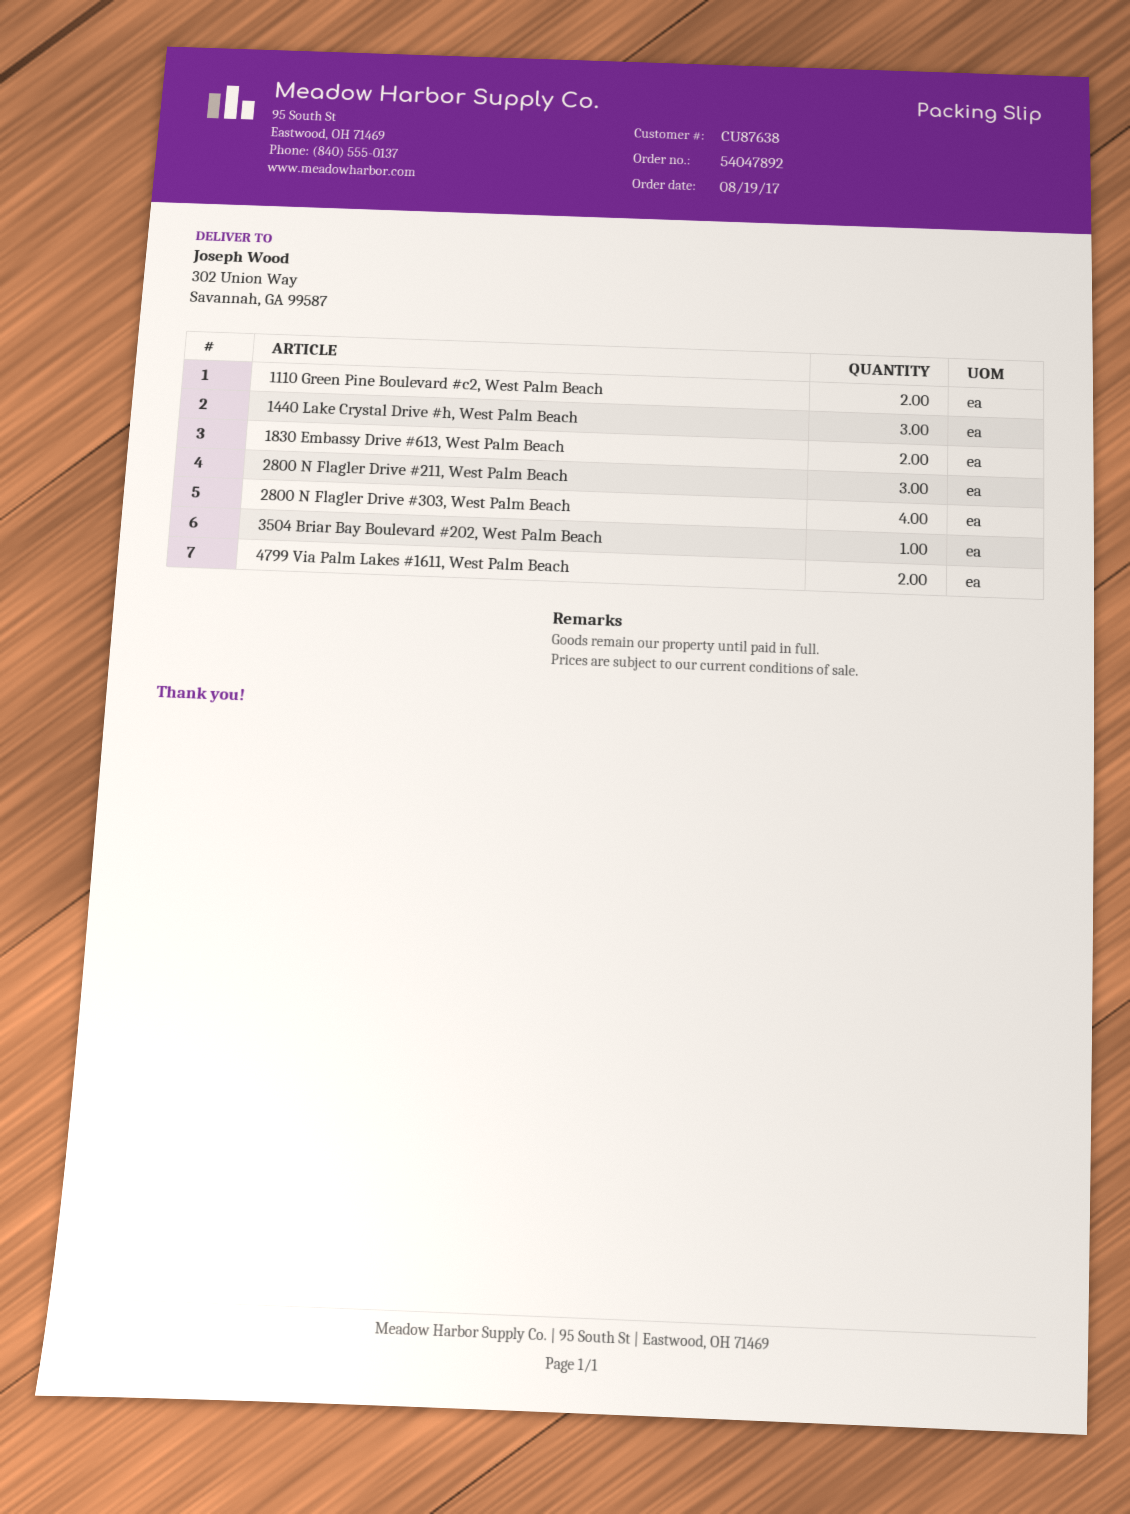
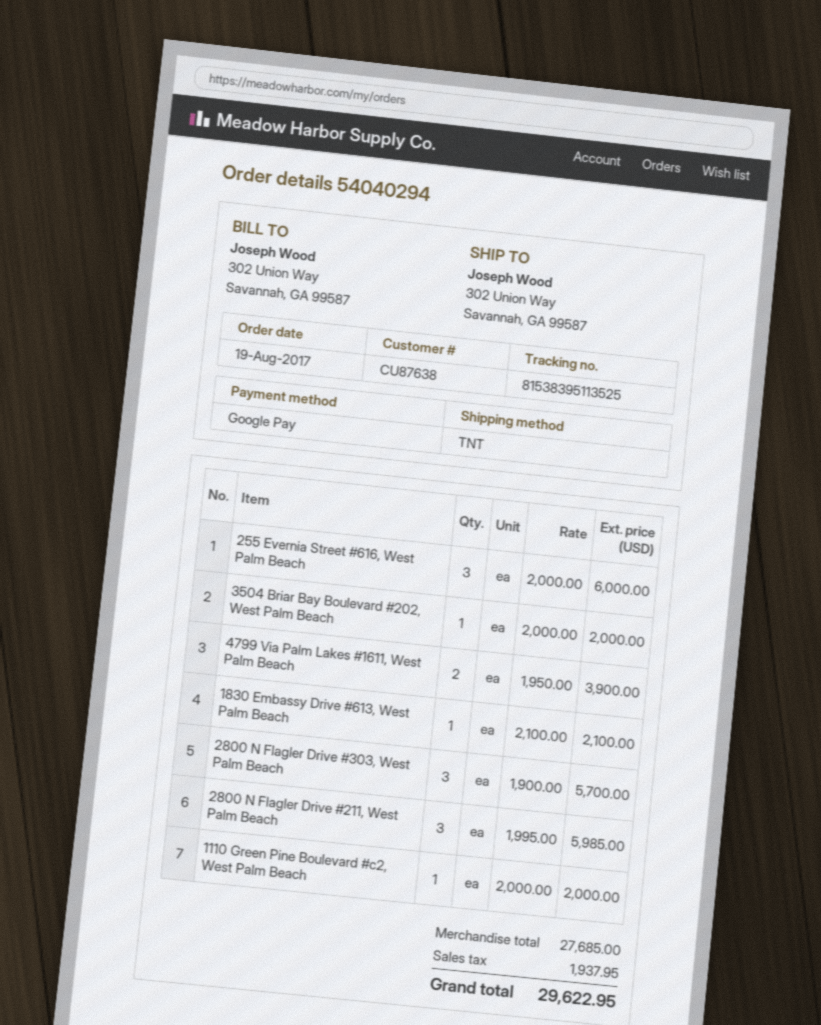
order number: 54047892 -> 54040294
1110 Green Pine Boulevard #c2, West Palm Beach: 2 -> 1
1440 Lake Crystal Drive #h, West Palm Beach: 3 -> none
1830 Embassy Drive #613, West Palm Beach: 2 -> 1
2800 N Flagler Drive #303, West Palm Beach: 4 -> 3
255 Evernia Street #616, West Palm Beach: none -> 3

